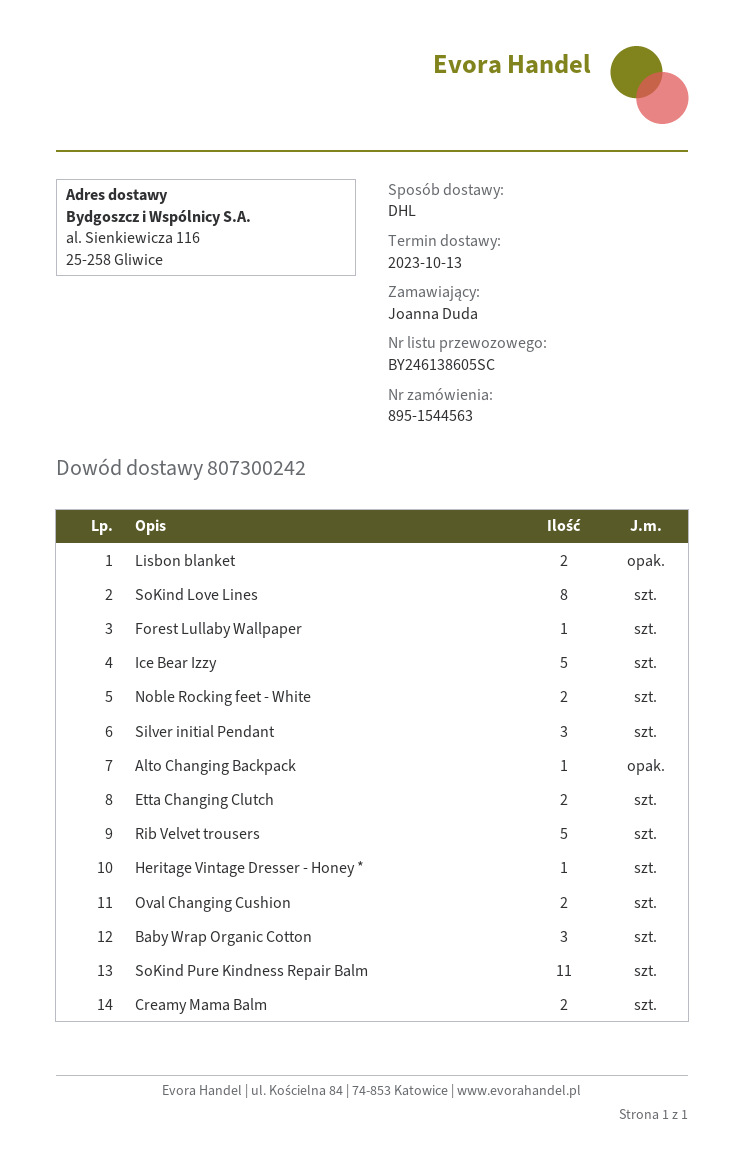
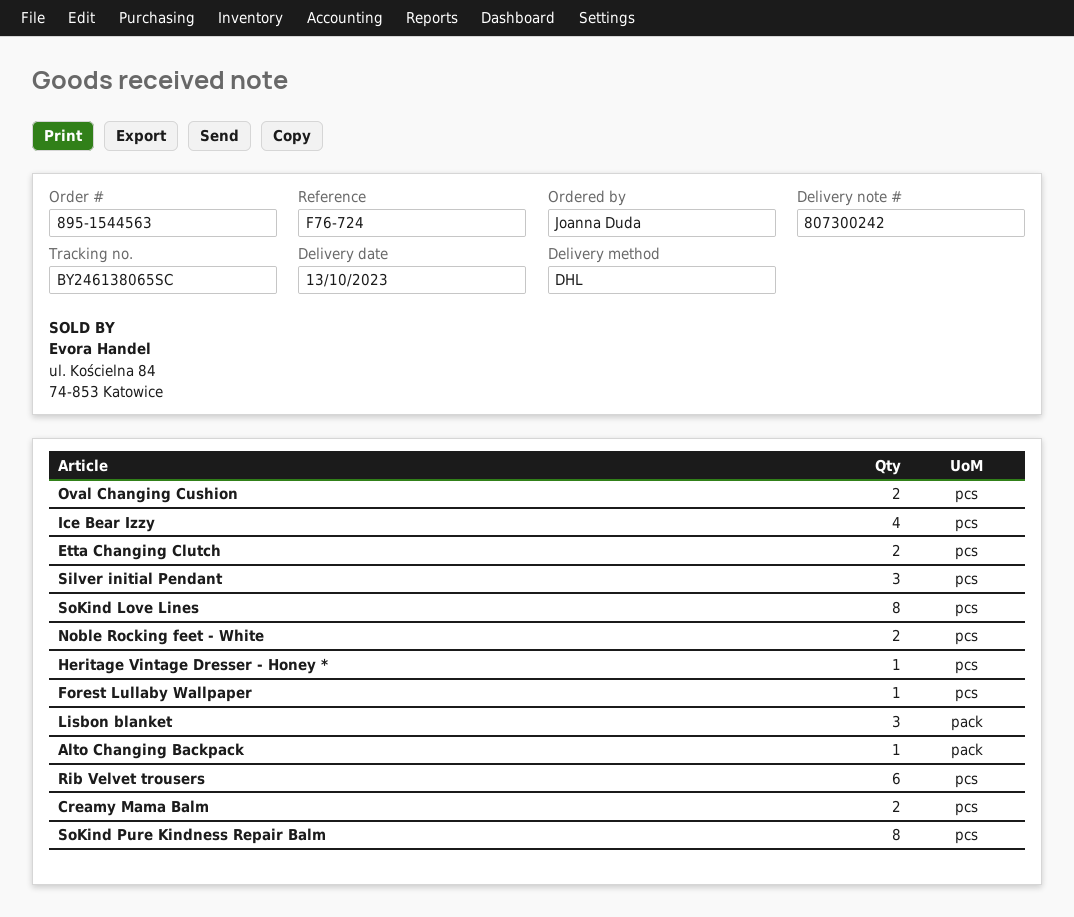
tracking number: BY246138605SC -> BY246138065SC
Lisbon blanket: 2 -> 3
Ice Bear Izzy: 5 -> 4
Rib Velvet trousers: 5 -> 6
Baby Wrap Organic Cotton: 3 -> none
SoKind Pure Kindness Repair Balm: 11 -> 8

